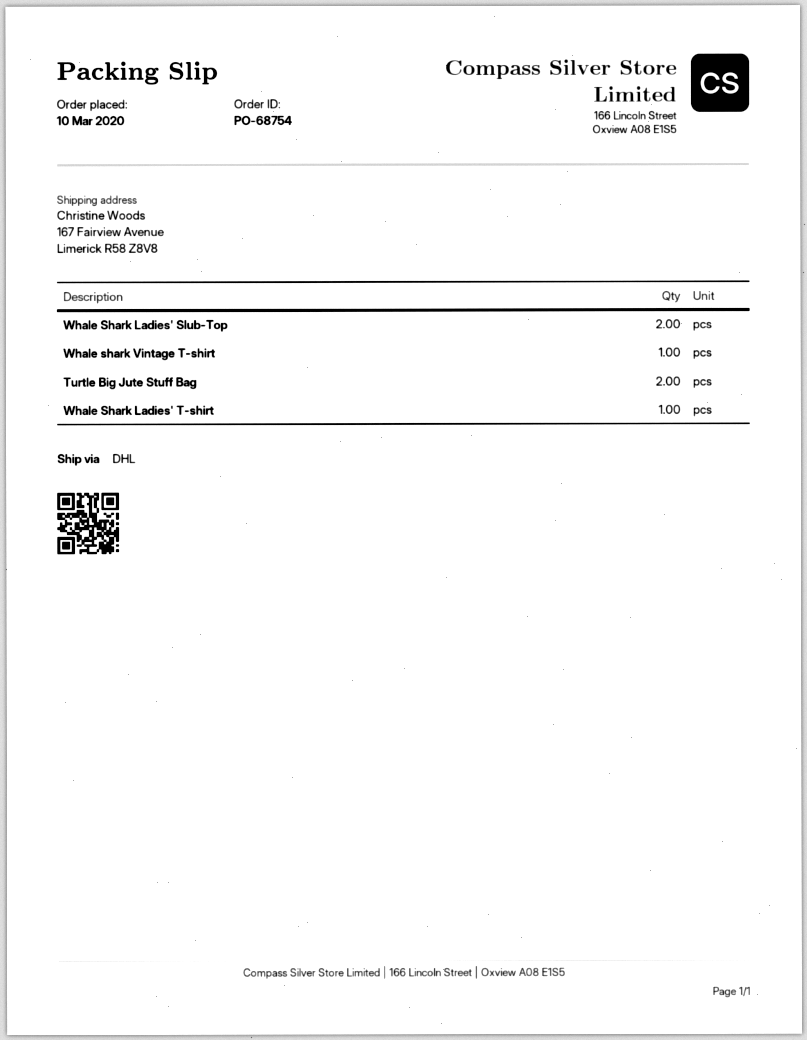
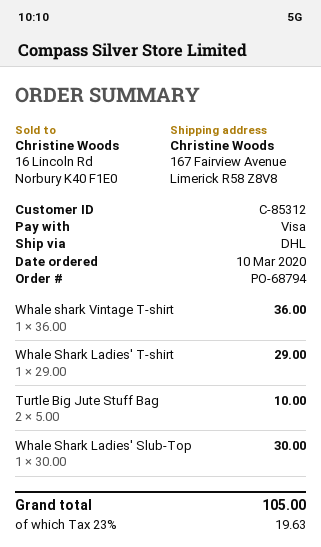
order number: PO-68754 -> PO-68794
Whale Shark Ladies' Slub-Top: 2 -> 1

